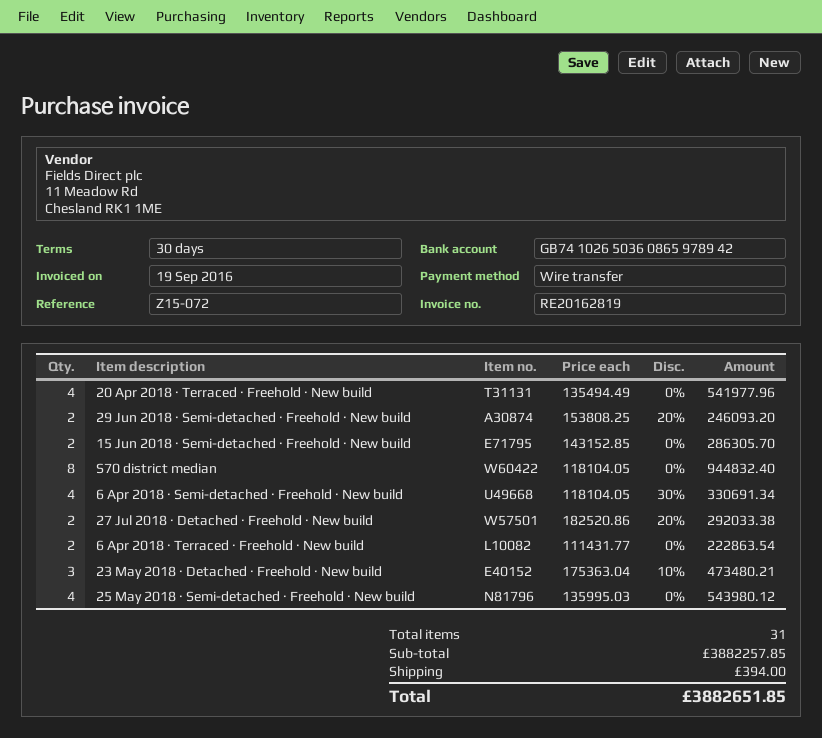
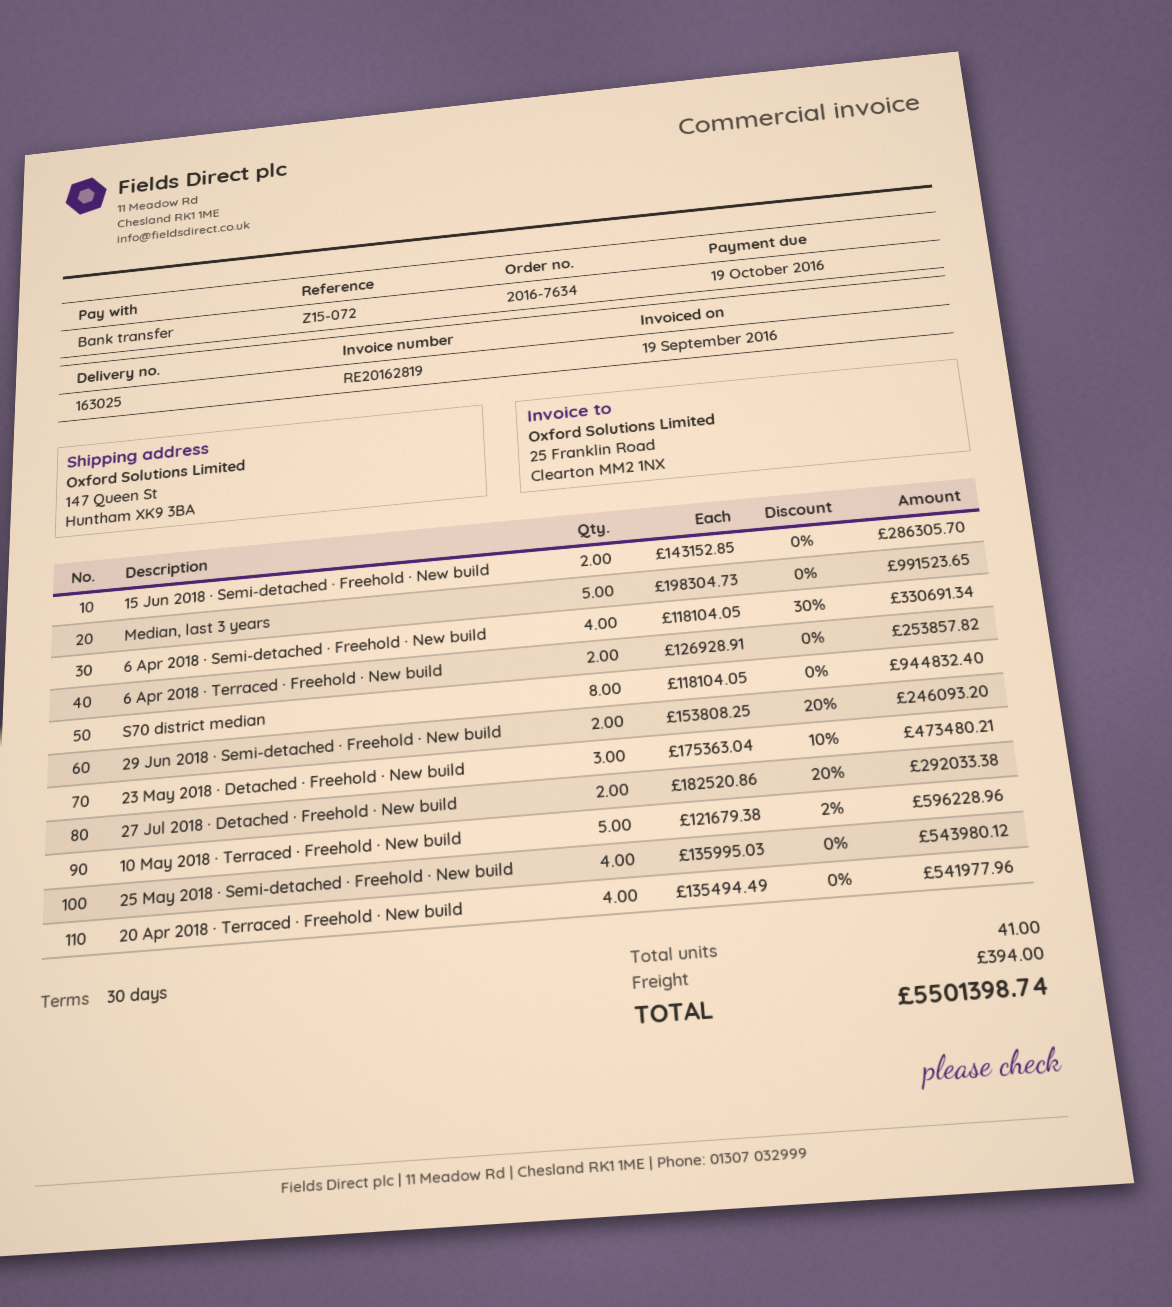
6 Apr 2018 · Terraced · Freehold · New build: 2 x 111431.77 = 222863.54 -> 2 x 126928.91 = 253857.82
Median, last 3 years: none -> 5 x 198304.73 = 991523.65
10 May 2018 · Terraced · Freehold · New build: none -> 5 x 121679.38 - 2% = 596228.96
total quantity: 31 -> 41
total: 3882651.85 -> 5501398.74

